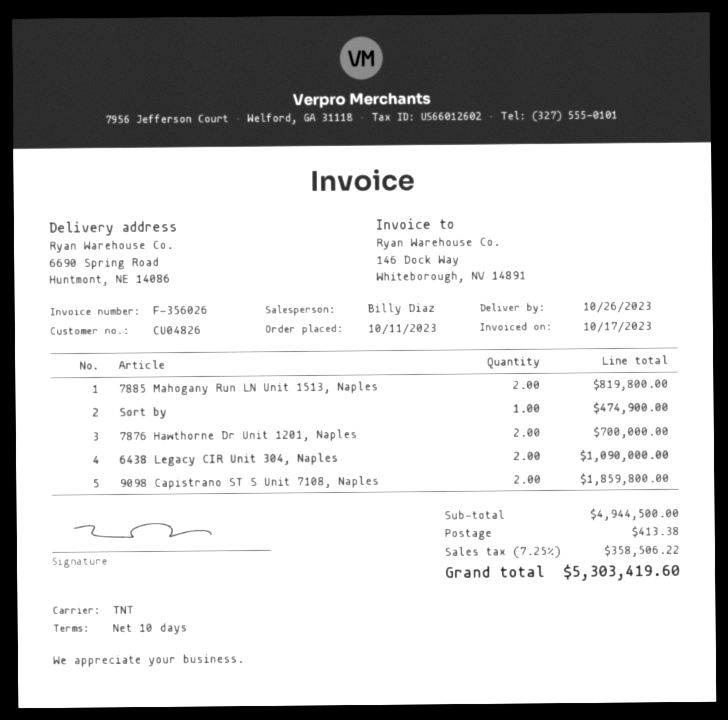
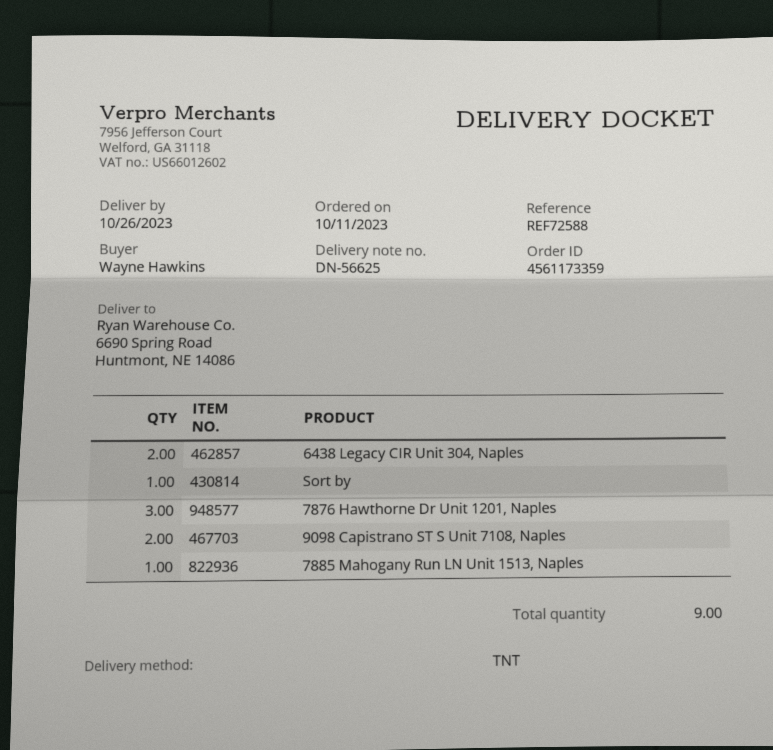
7885 Mahogany Run LN Unit 1513, Naples: 2 -> 1
7876 Hawthorne Dr Unit 1201, Naples: 2 -> 3

